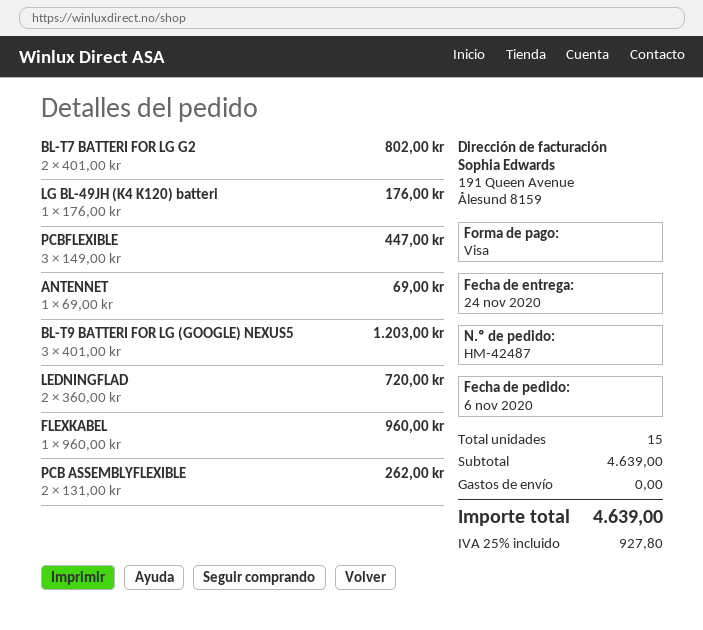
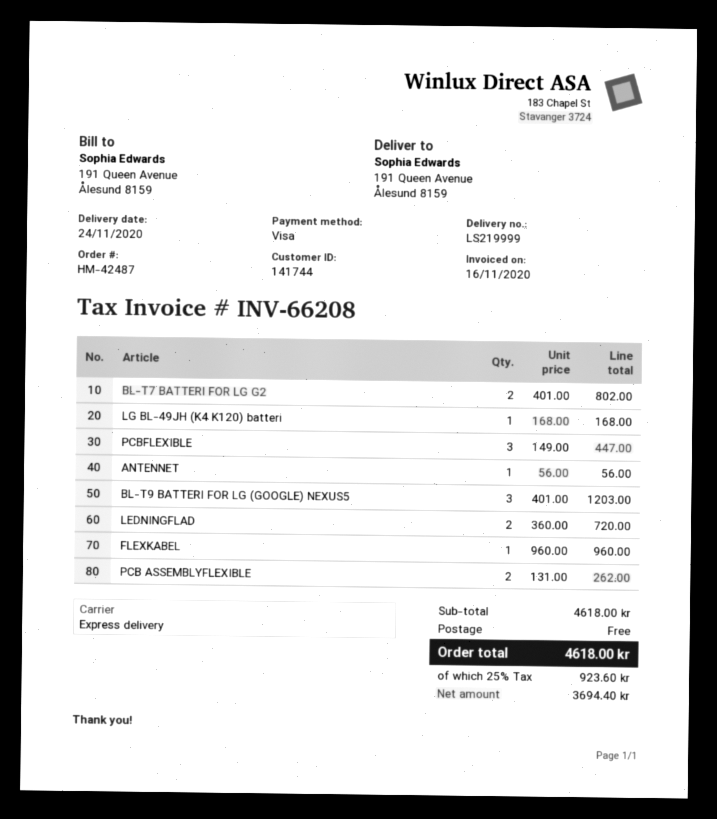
LG BL-49JH (K4 K120) batteri: 1 x 176.00 = 176.00 -> 1 x 168.00 = 168.00
ANTENNET: 1 x 69.00 = 69.00 -> 1 x 56.00 = 56.00
subtotal: 4639.00 -> 4618.00
tax: 25% = 927.80 -> 25% = 923.60
total: 4639.00 -> 4618.00

